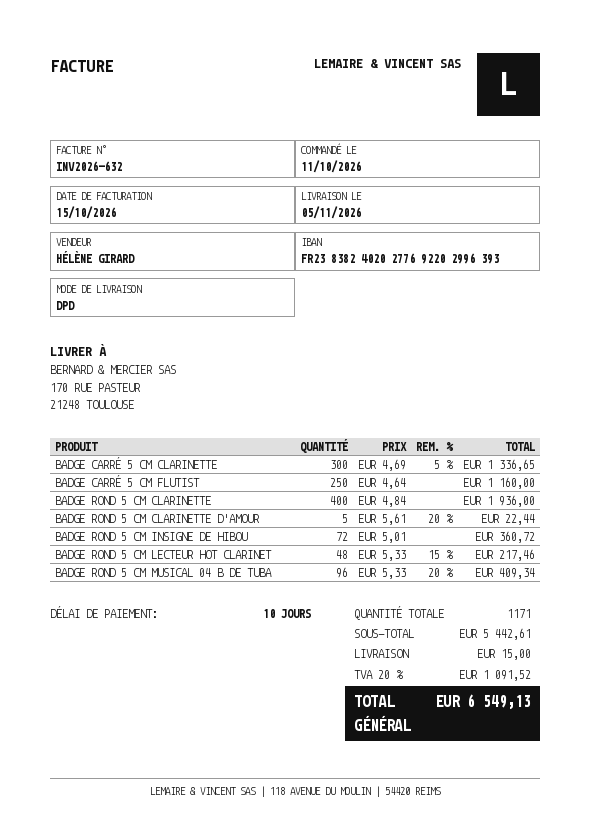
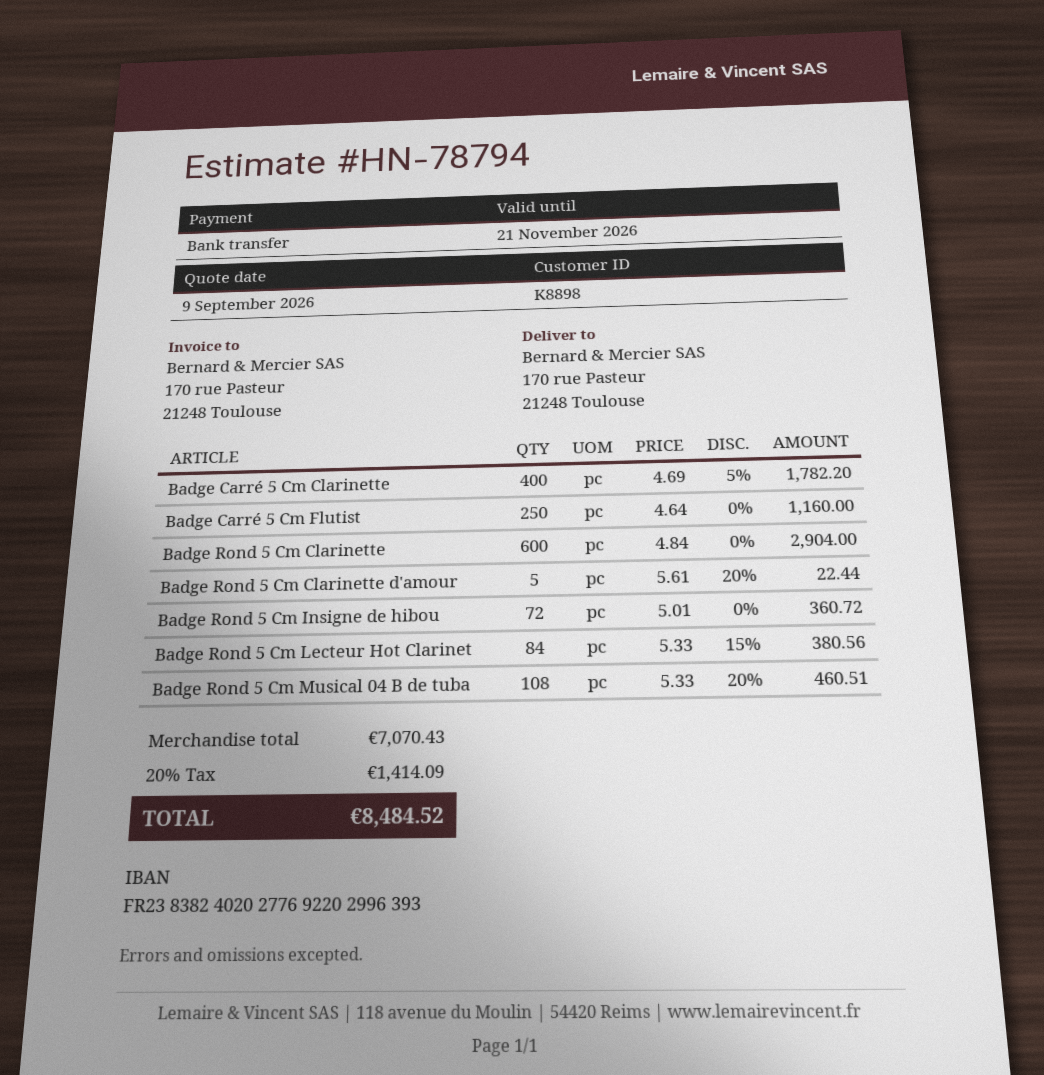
BADGE CARRÉ 5 CM CLARINETTE: 300 x 4.69 - 5% = 1336.65 -> 400 x 4.69 - 5% = 1782.20
BADGE ROND 5 CM CLARINETTE: 400 x 4.84 = 1936.00 -> 600 x 4.84 = 2904.00
BADGE ROND 5 CM LECTEUR HOT CLARINET: 48 x 5.33 - 15% = 217.46 -> 84 x 5.33 - 15% = 380.56
BADGE ROND 5 CM MUSICAL 04 B DE TUBA: 96 x 5.33 - 20% = 409.34 -> 108 x 5.33 - 20% = 460.51
subtotal: 5442.61 -> 7070.43
shipping: 15.00 -> none
tax: 20% = 1091.52 -> 20% = 1414.09
total: 6549.13 -> 8484.52

